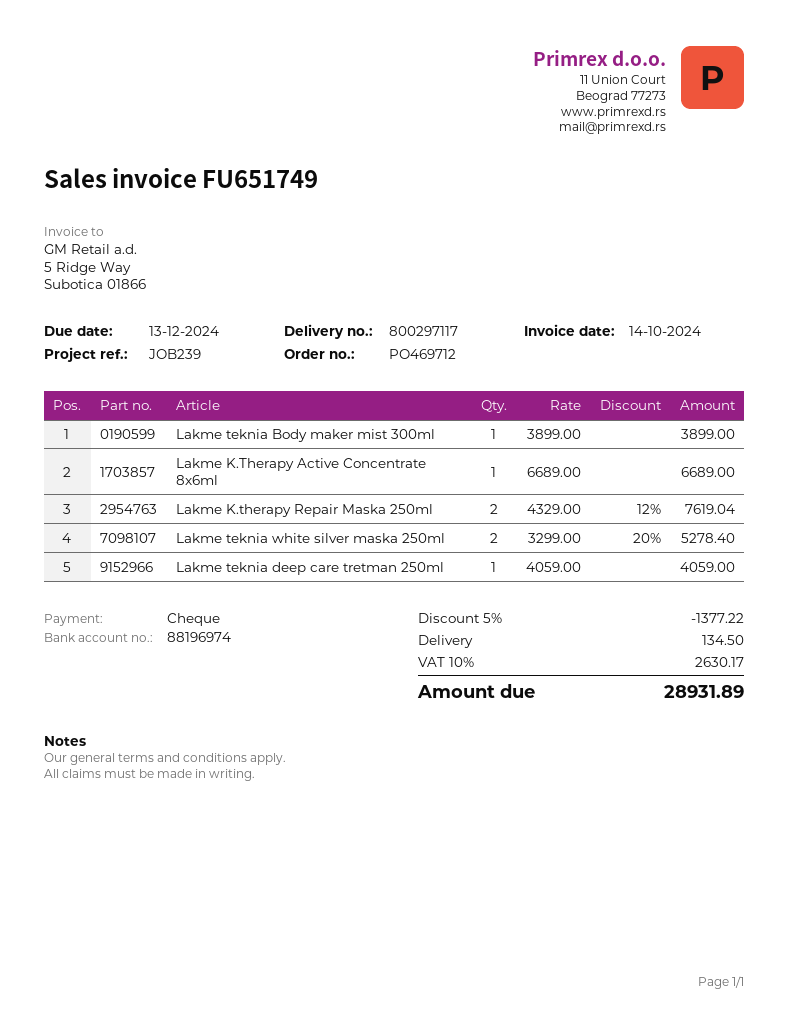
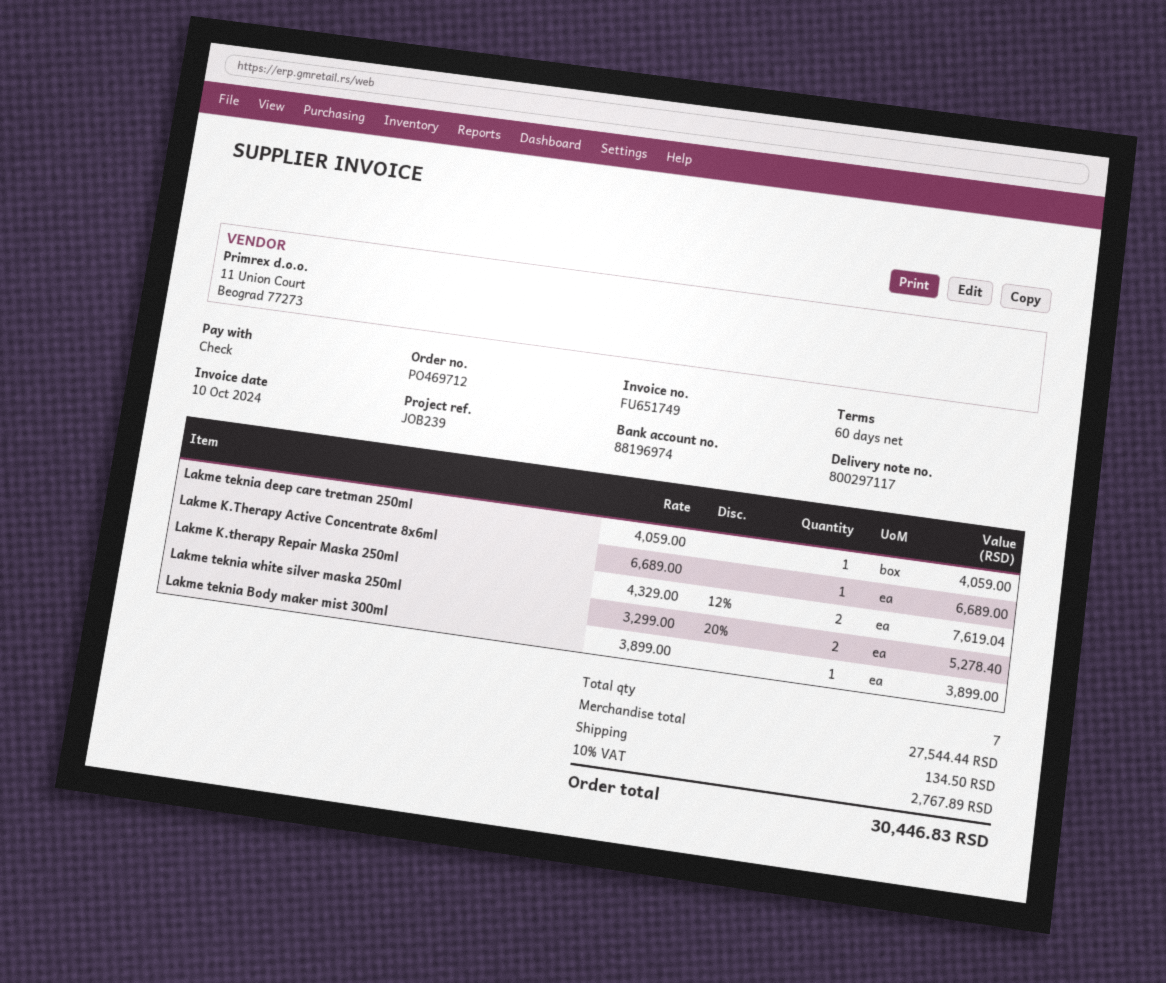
invoice date: 2024-10-14 -> 2024-10-10
discount: 5% = 1377.22 -> none
tax: 10% = 2630.17 -> 10% = 2767.89
total: 28931.89 -> 30446.83

